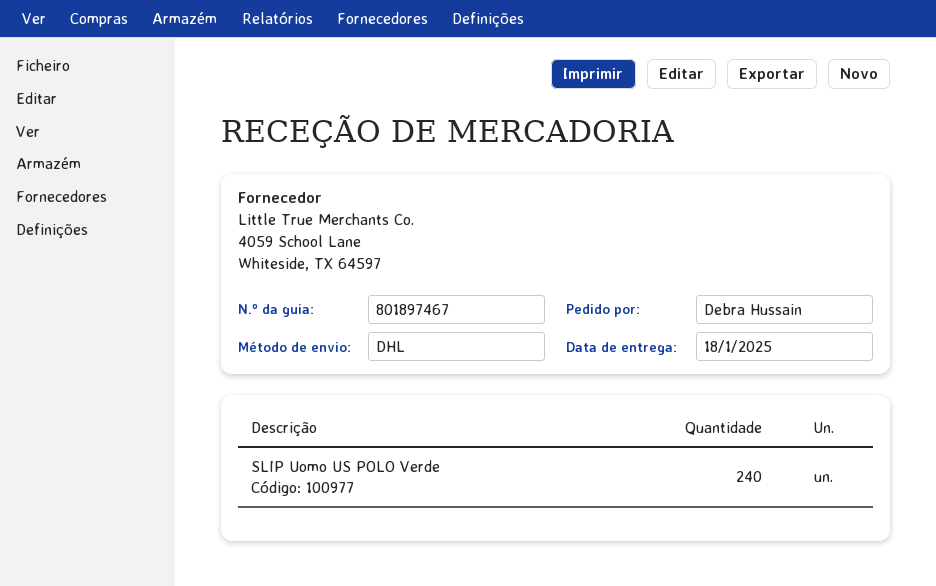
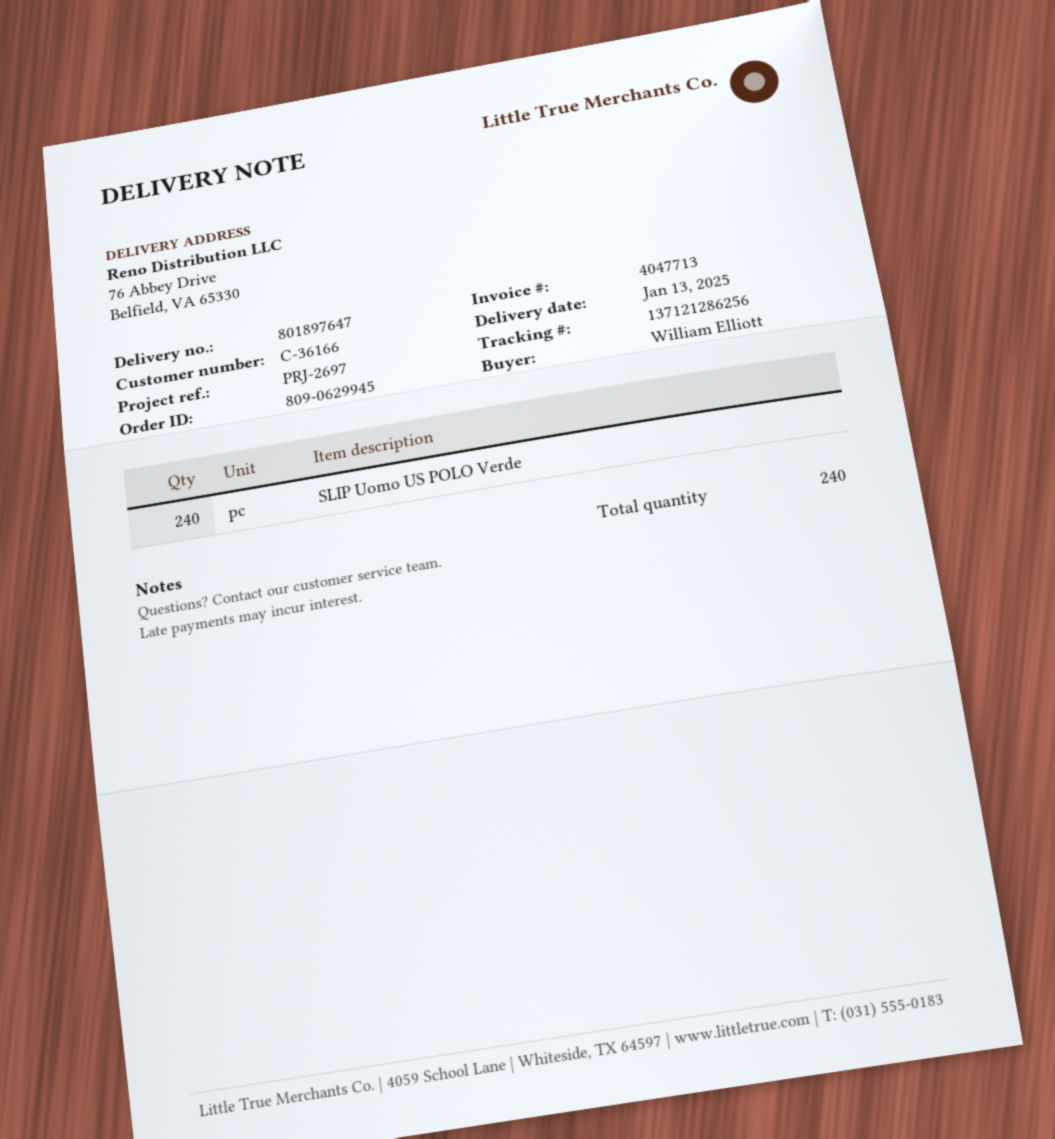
delivery note number: 801897467 -> 801897647
delivery date: 2025-01-18 -> 2025-01-13
ordered by: Debra Hussain -> William Elliott

